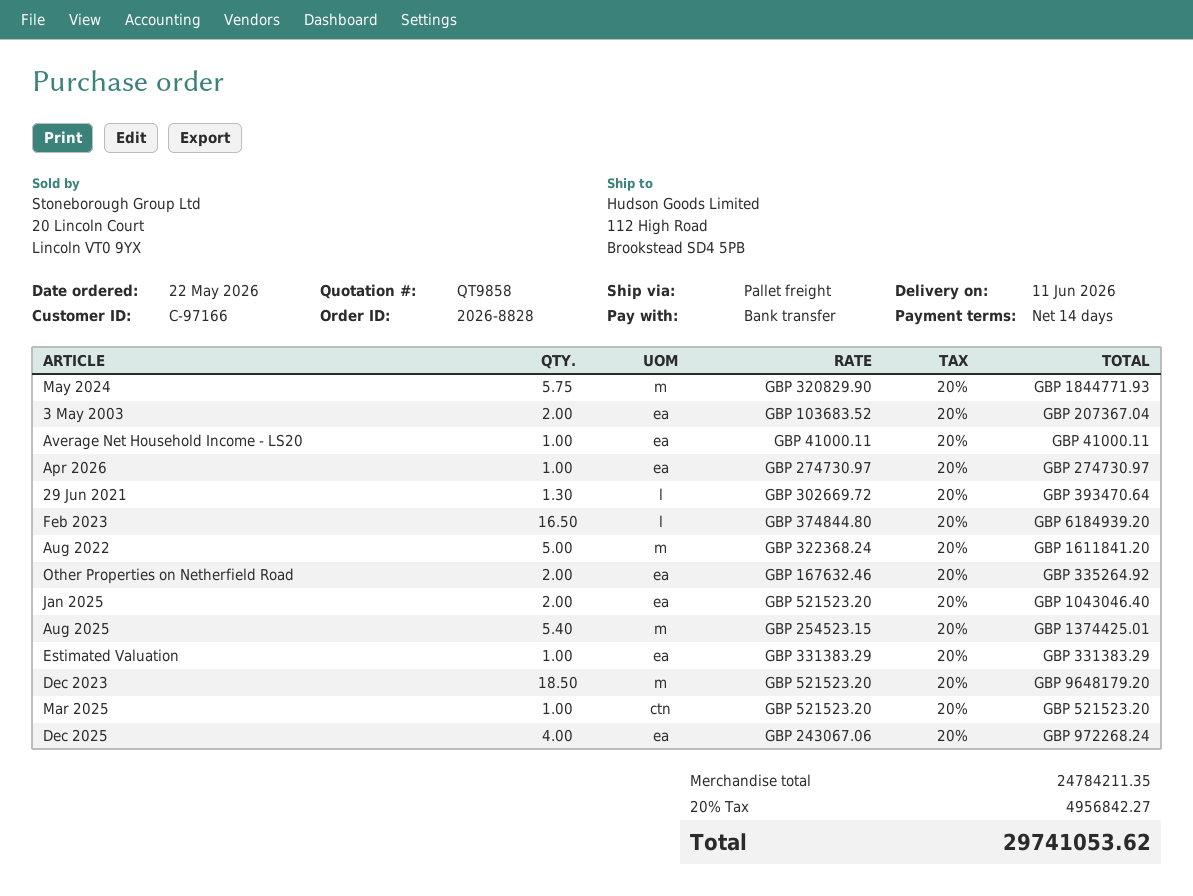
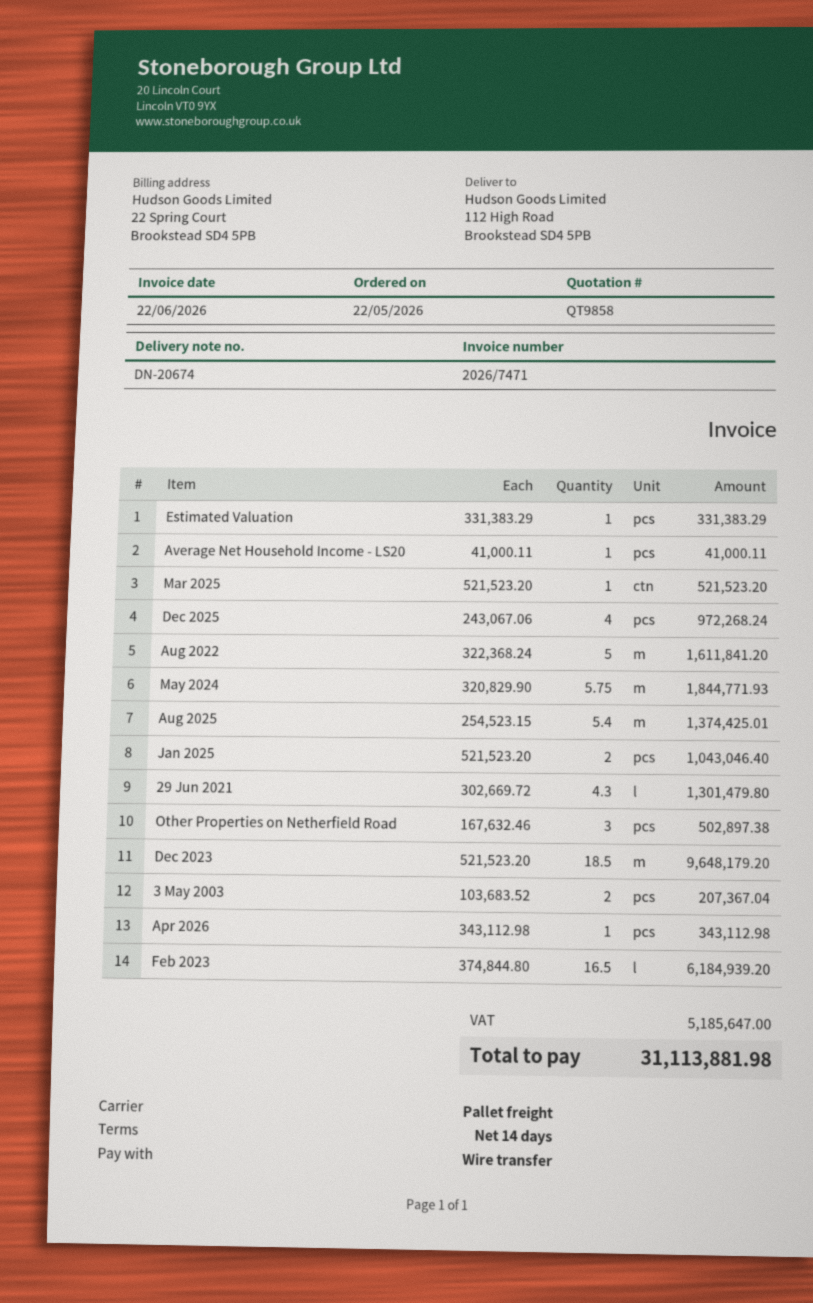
Apr 2026: 1 x 274730.97 = 274730.97 -> 1 x 343112.98 = 343112.98
29 Jun 2021: 1.3 x 302669.72 = 393470.64 -> 4.3 x 302669.72 = 1301479.80
Other Properties on Netherfield Road: 2 x 167632.46 = 335264.92 -> 3 x 167632.46 = 502897.38
tax: 4956842.27 -> 5185647.00
total: 29741053.62 -> 31113881.98

